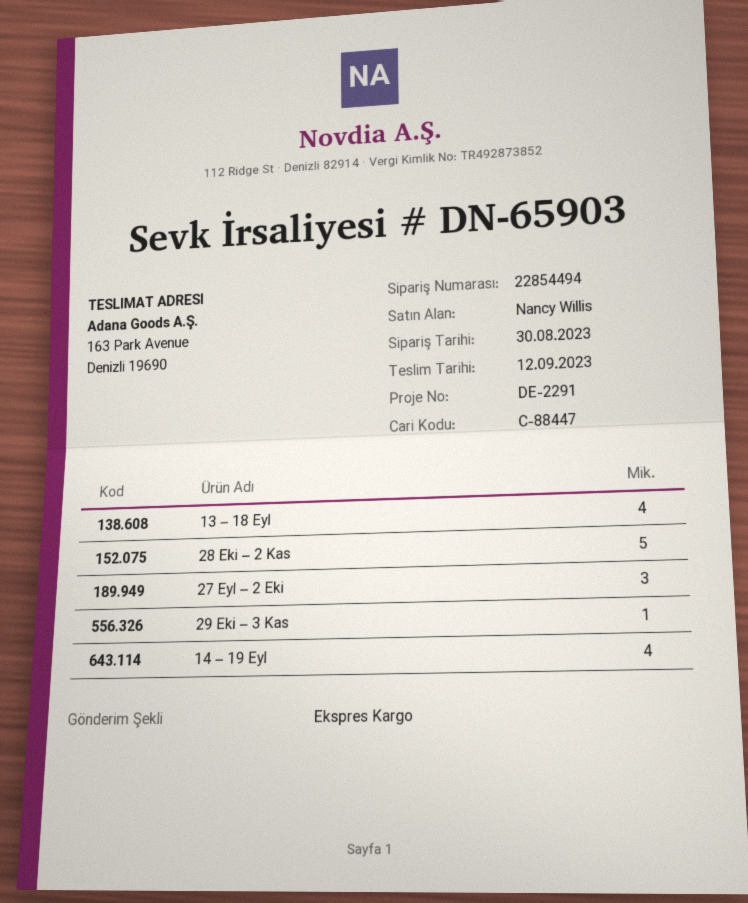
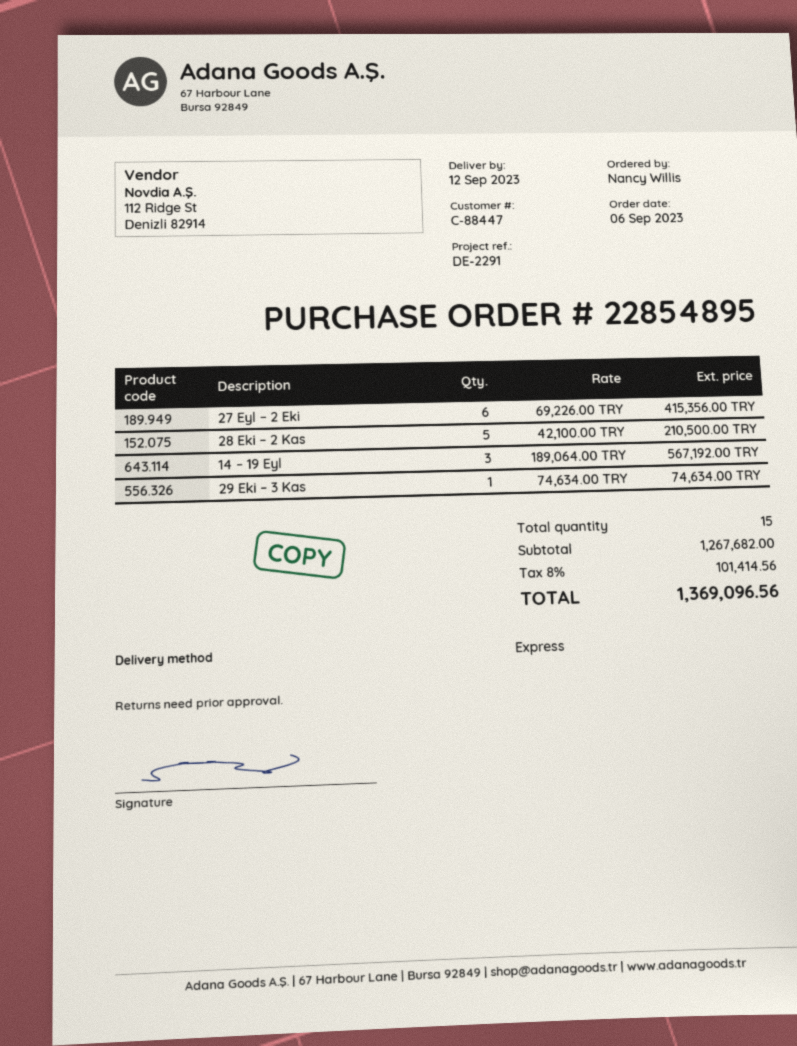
order number: 22854494 -> 22854895
order date: 2023-08-30 -> 2023-09-06
13 – 18 Eyl: 4 -> none
27 Eyl – 2 Eki: 3 -> 6
14 – 19 Eyl: 4 -> 3

